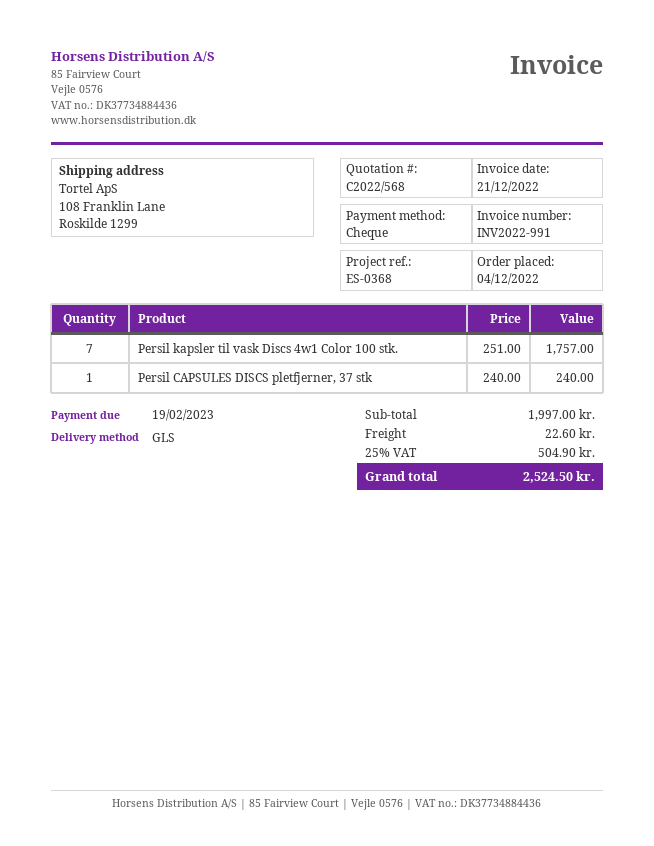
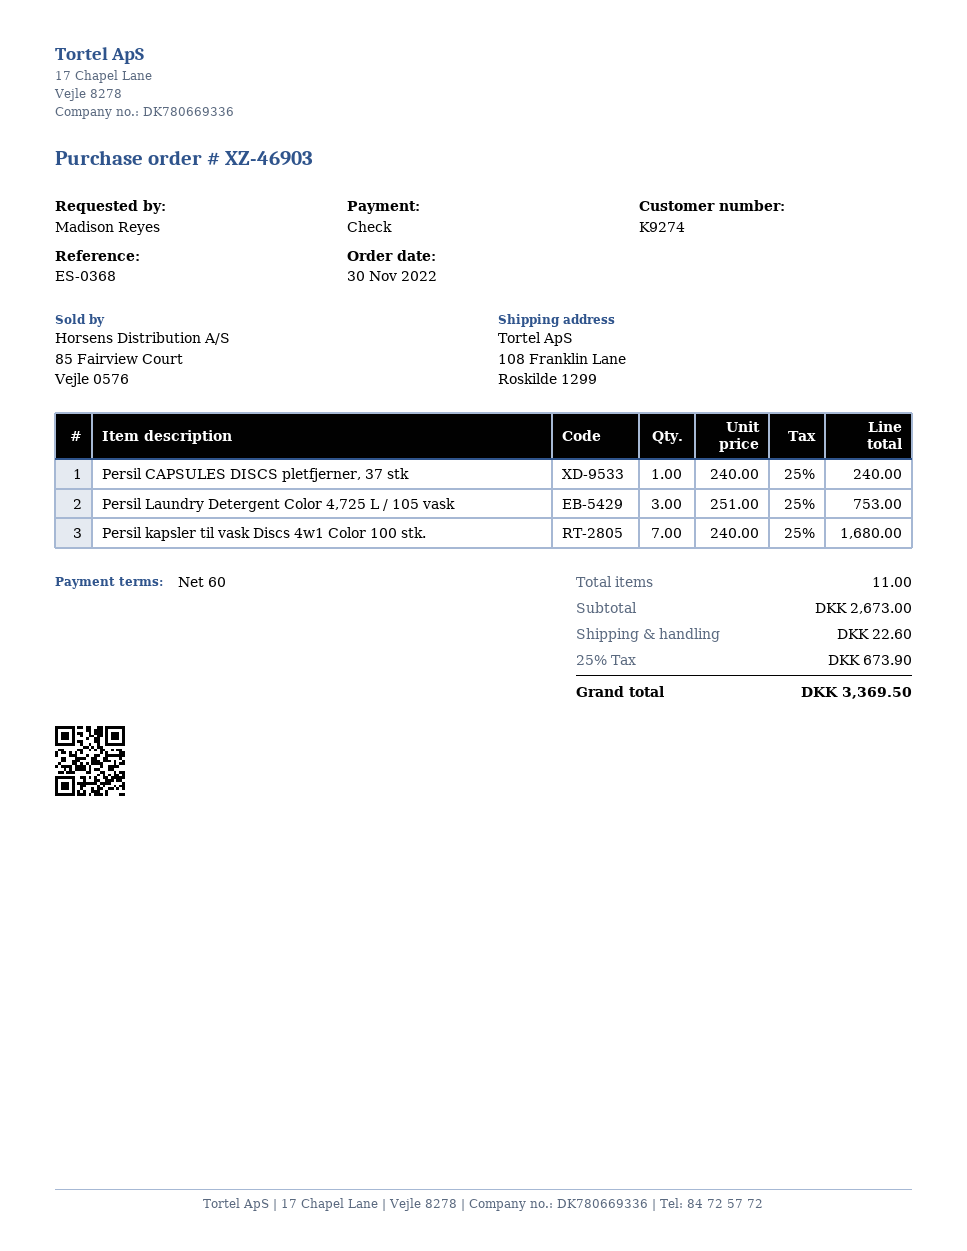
order date: 2022-12-04 -> 2022-11-30
Persil kapsler til vask Discs 4w1 Color 100 stk.: 7 x 251.00 = 1757.00 -> 7 x 240.00 = 1680.00
Persil Laundry Detergent Color 4,725 L / 105 vask: none -> 3 x 251.00 = 753.00
subtotal: 1997.00 -> 2673.00
tax: 25% = 504.90 -> 25% = 673.90
total: 2524.50 -> 3369.50

